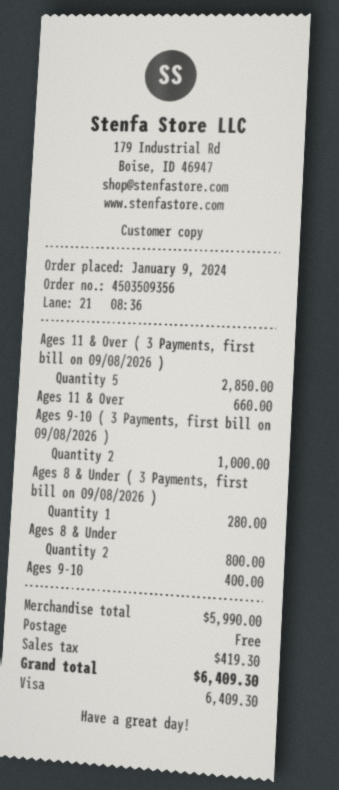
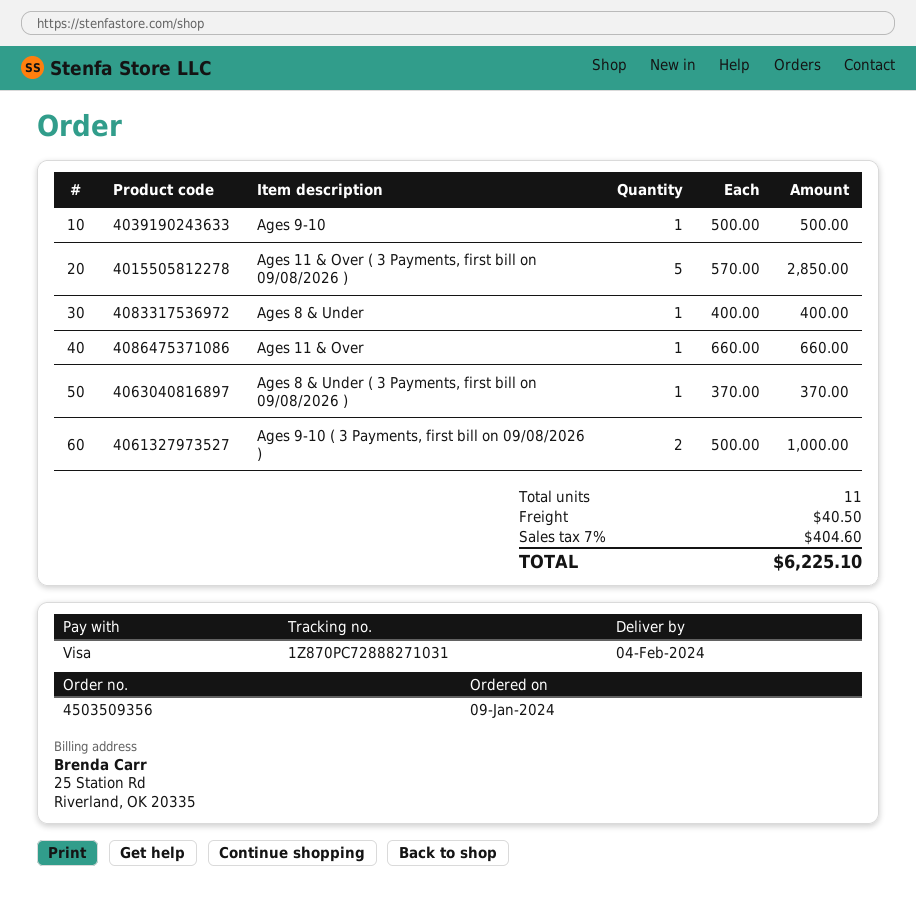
Ages 8 & Under ( 3 Payments, first bill on 09/08/2026 ): 1 for 280.00 -> 1 for 370.00
Ages 8 & Under: 2 for 800.00 -> 1 for 400.00
Ages 9-10: 1 for 400.00 -> 1 for 500.00
shipping: 0.00 -> 40.50
tax: 419.30 -> 404.60
total: 6409.30 -> 6225.10

